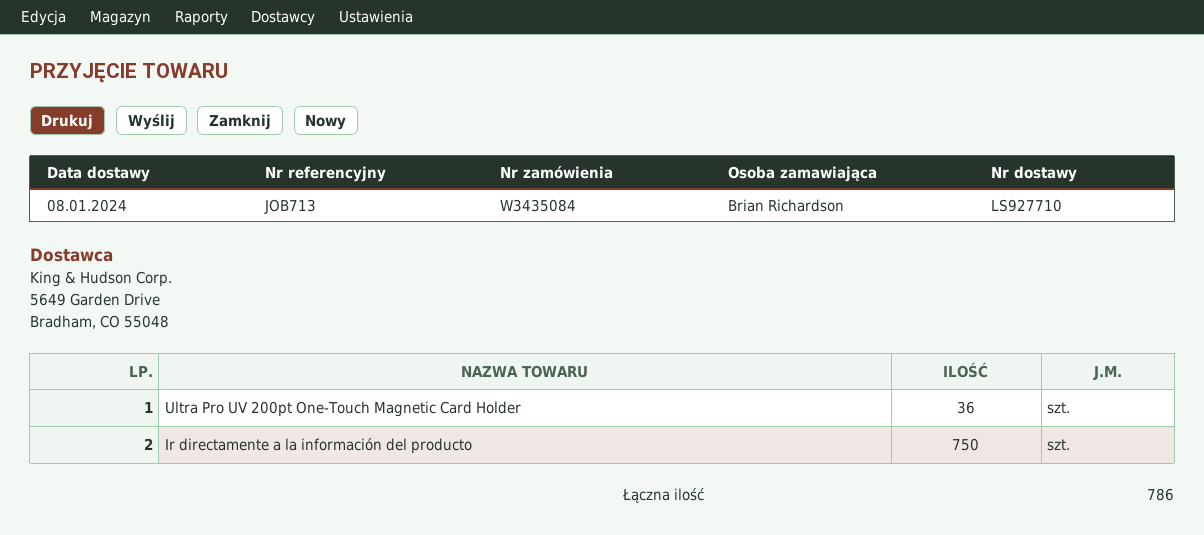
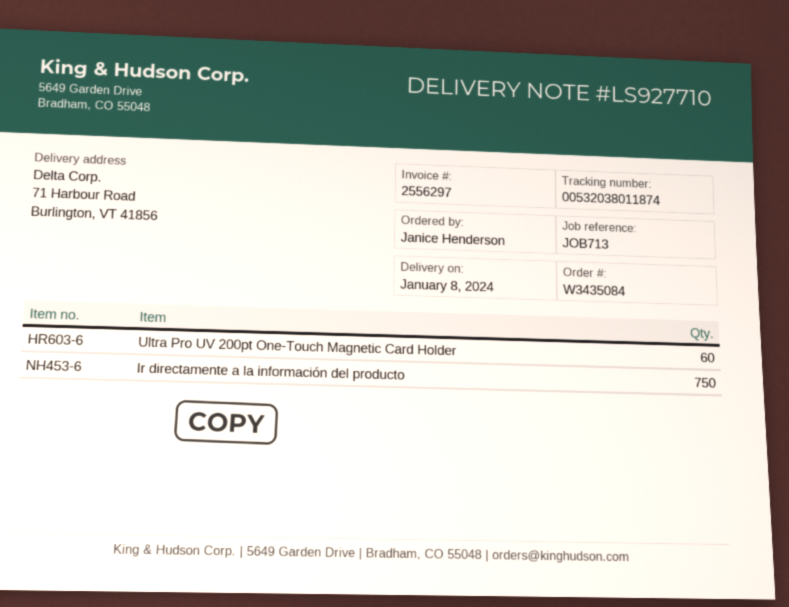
ordered by: Brian Richardson -> Janice Henderson
Ultra Pro UV 200pt One-Touch Magnetic Card Holder: 36 -> 60

